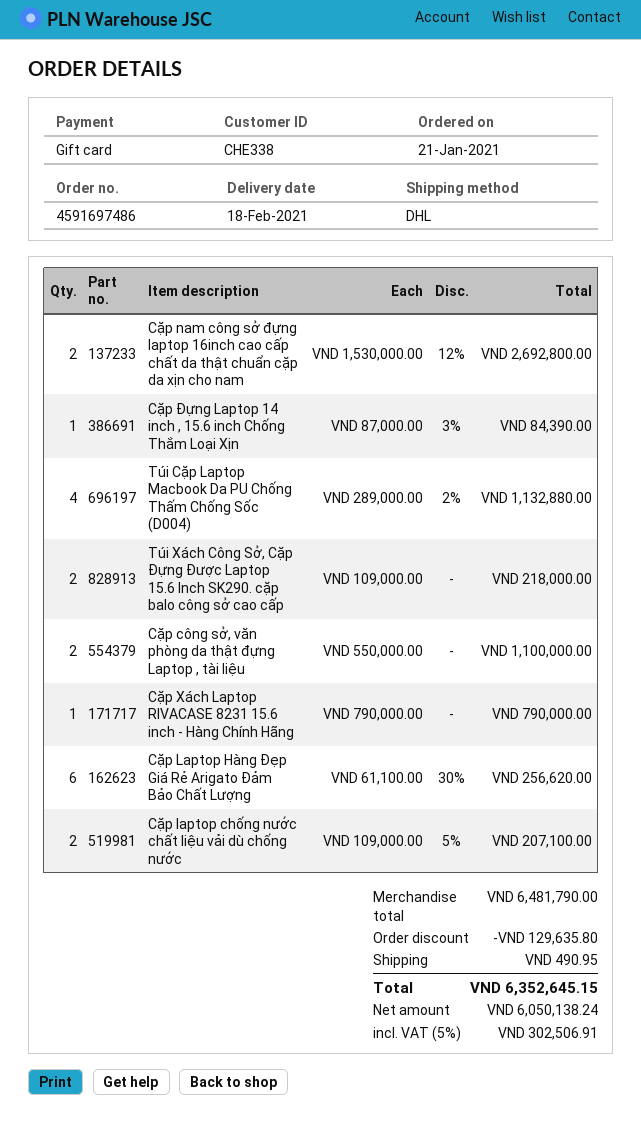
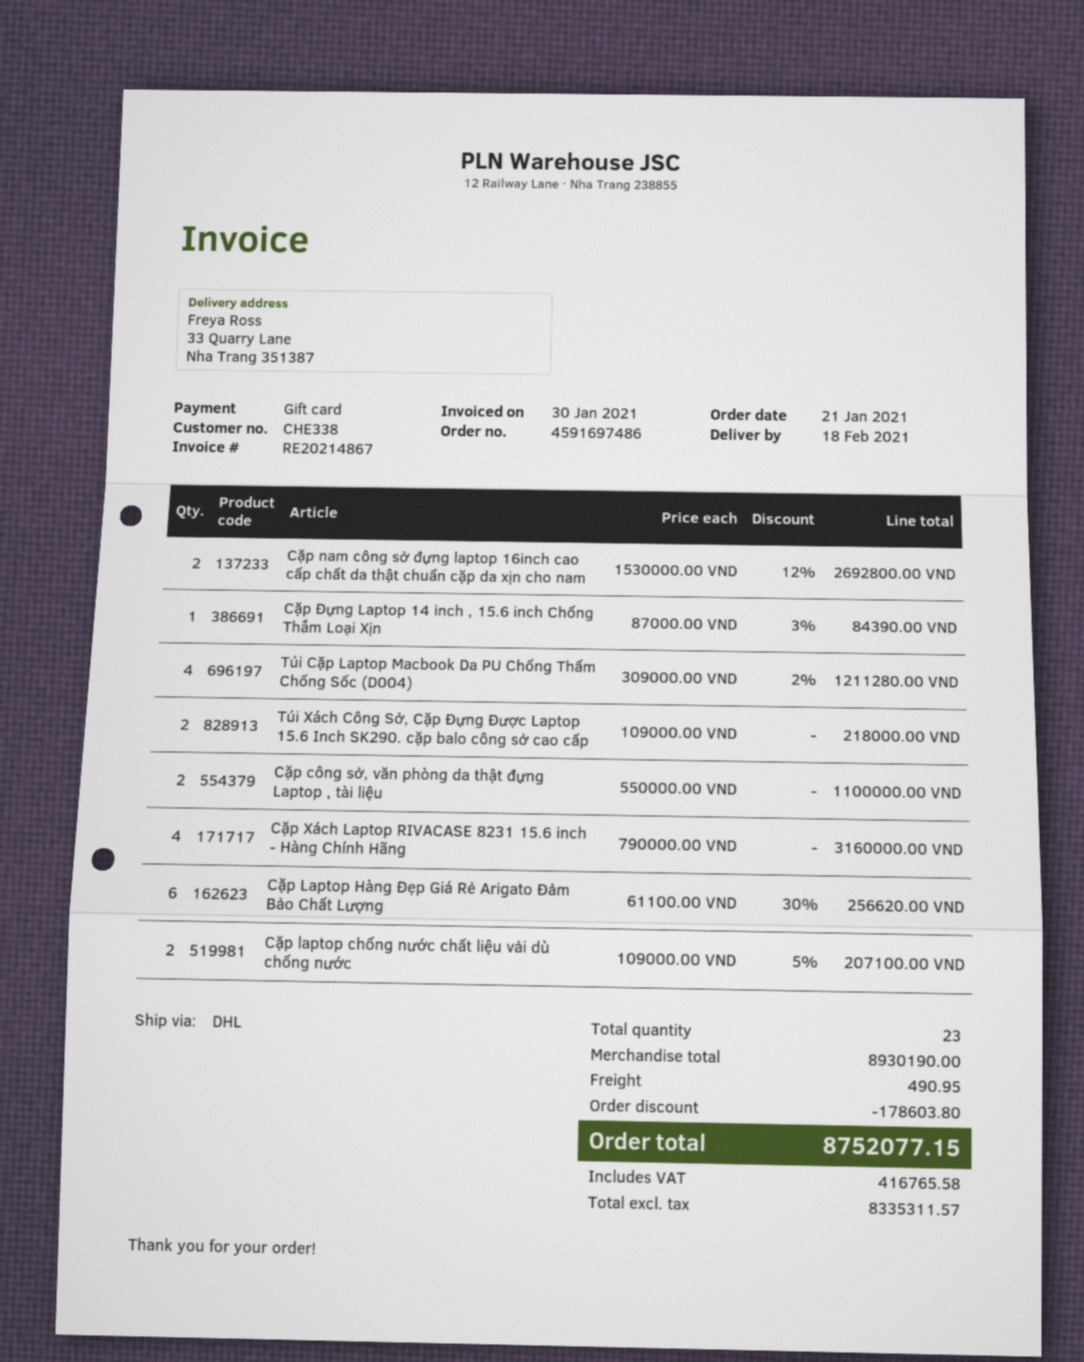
Túi Cặp Laptop Macbook Da PU Chống Thấm Chống Sốc (D004): 4 x 289000.00 - 2% = 1132880.00 -> 4 x 309000.00 - 2% = 1211280.00
Cặp Xách Laptop RIVACASE 8231 15.6 inch - Hàng Chính Hãng: 1 x 790000.00 = 790000.00 -> 4 x 790000.00 = 3160000.00
subtotal: 6481790.00 -> 8930190.00
discount: 129635.80 -> 178603.80
net: 6050138.24 -> 8335311.57
tax: 302506.91 -> 416765.58
total: 6352645.15 -> 8752077.15

